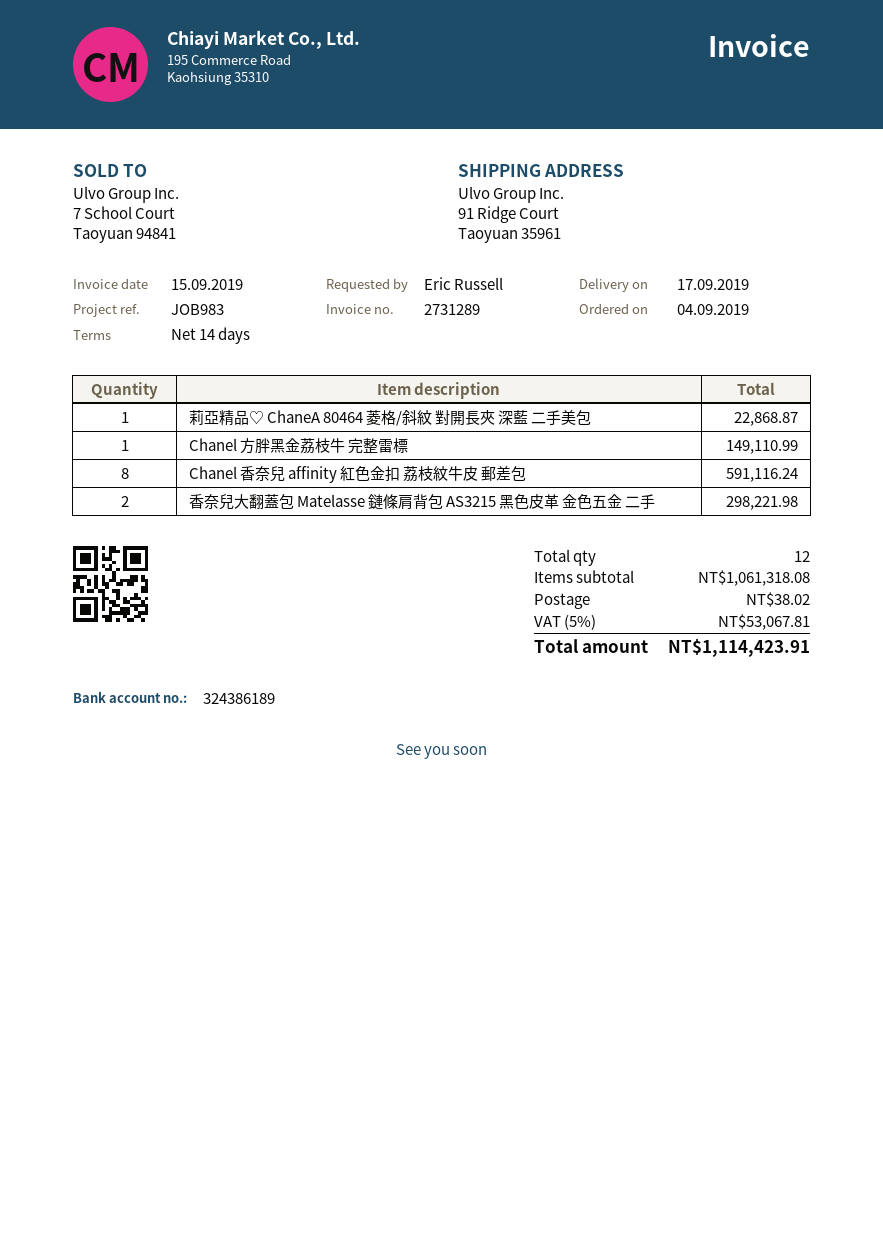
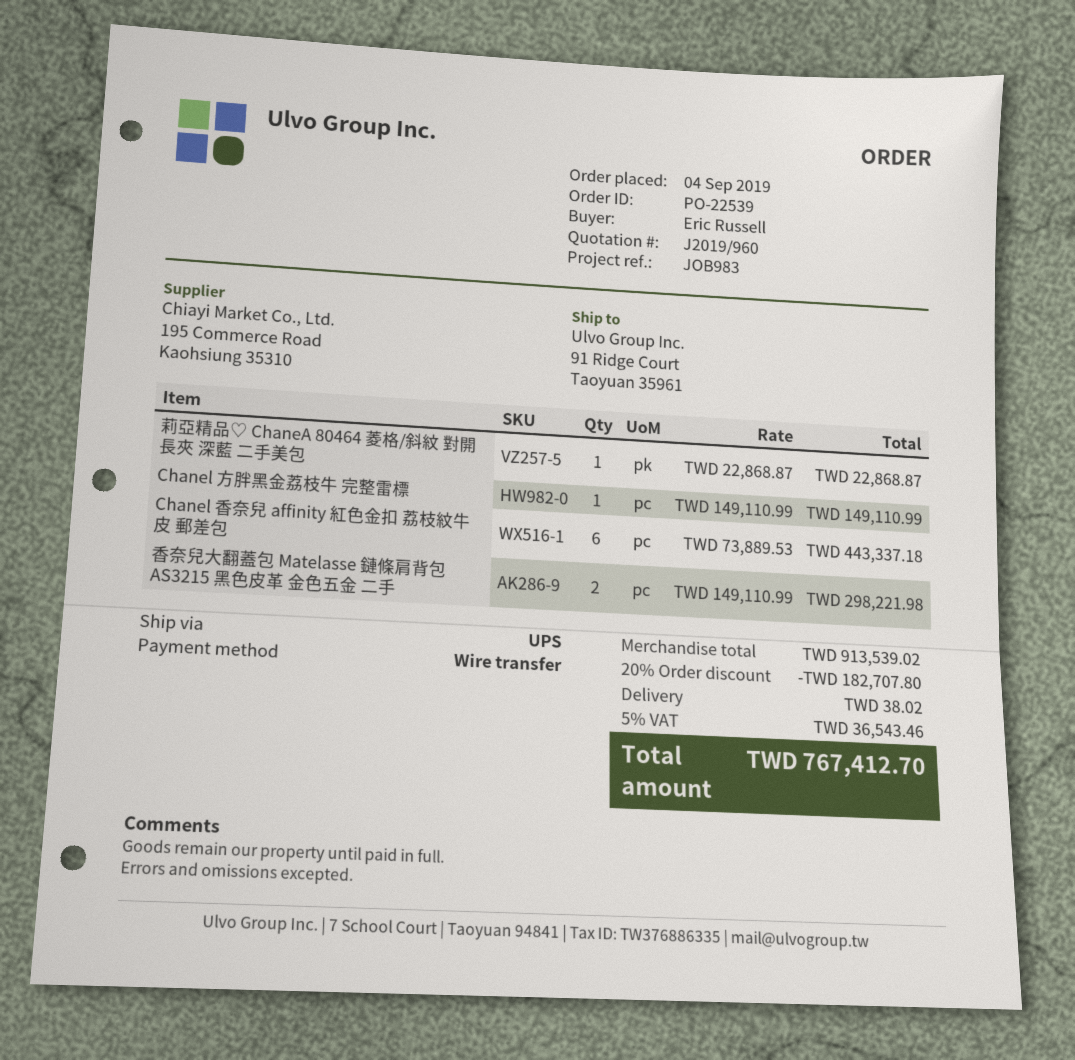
Chanel 香奈兒 affinity 紅色金扣 荔枝紋牛皮 郵差包: 8 for 591116.24 -> 6 for 443337.18
subtotal: 1061318.08 -> 913539.02
discount: none -> 20% = 182707.80
tax: 5% = 53067.81 -> 5% = 36543.46
total: 1114423.91 -> 767412.70

